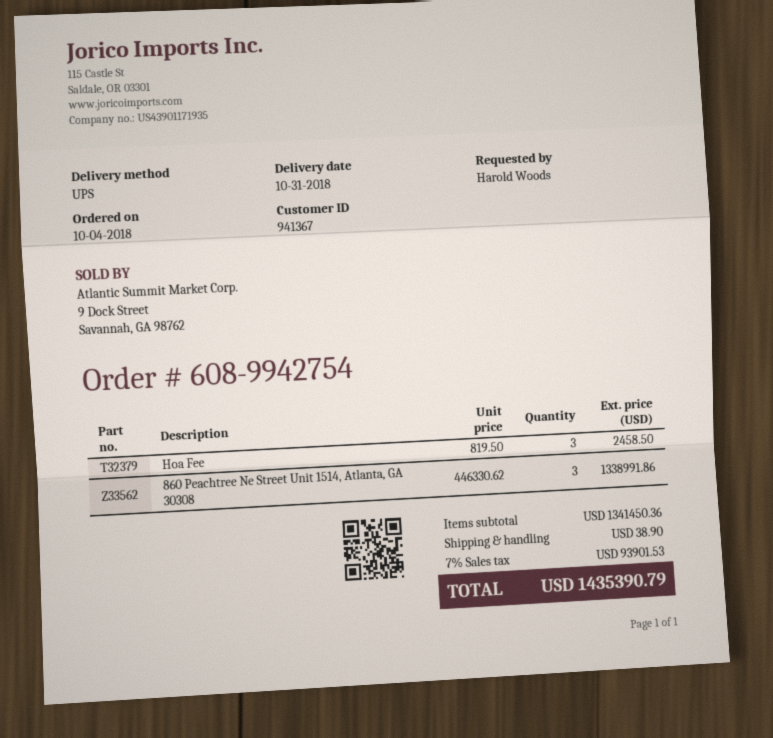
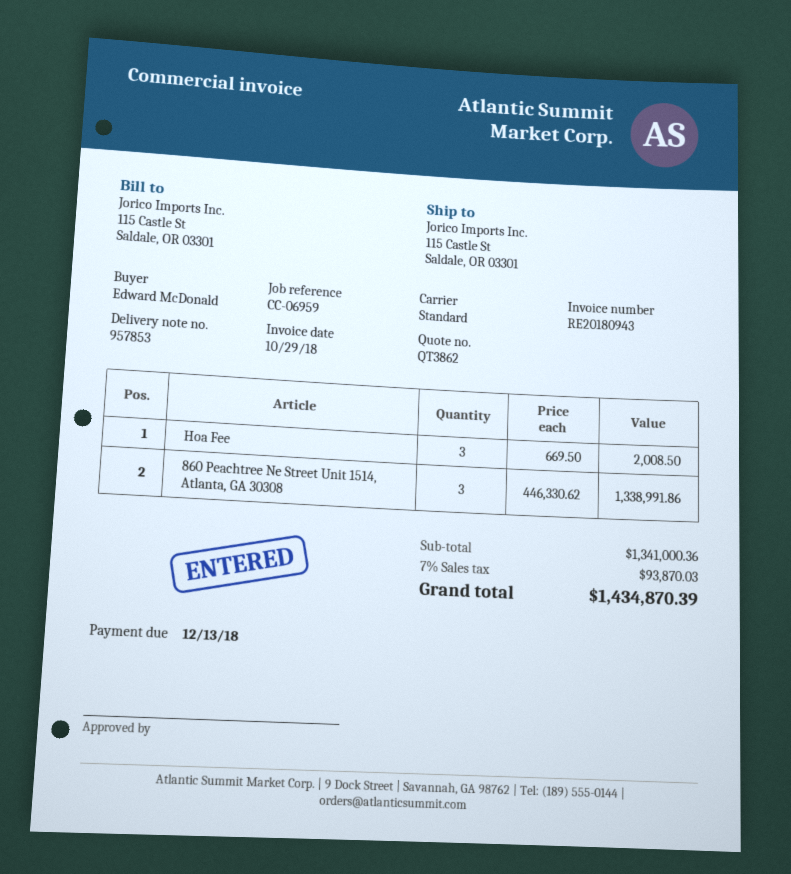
ordered by: Harold Woods -> Edward McDonald
shipping method: UPS -> standard
Hoa Fee: 3 x 819.50 = 2458.50 -> 3 x 669.50 = 2008.50
subtotal: 1341450.36 -> 1341000.36
shipping: 38.90 -> none
tax: 7% = 93901.53 -> 7% = 93870.03
total: 1435390.79 -> 1434870.39

